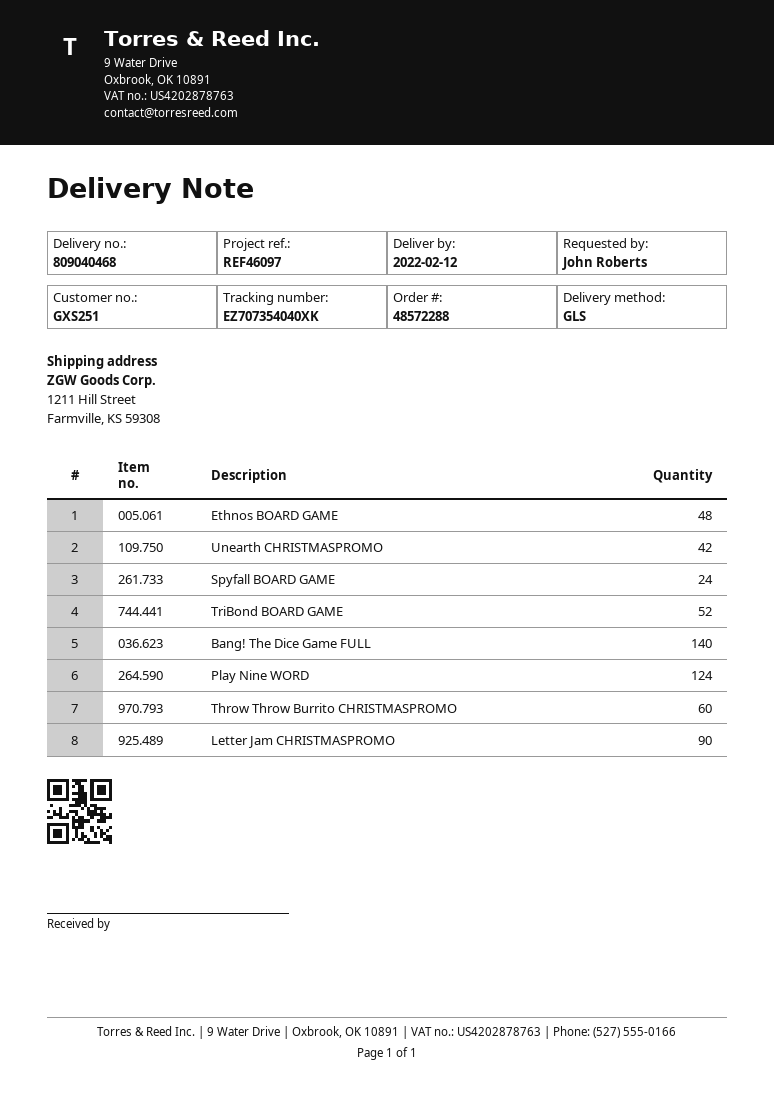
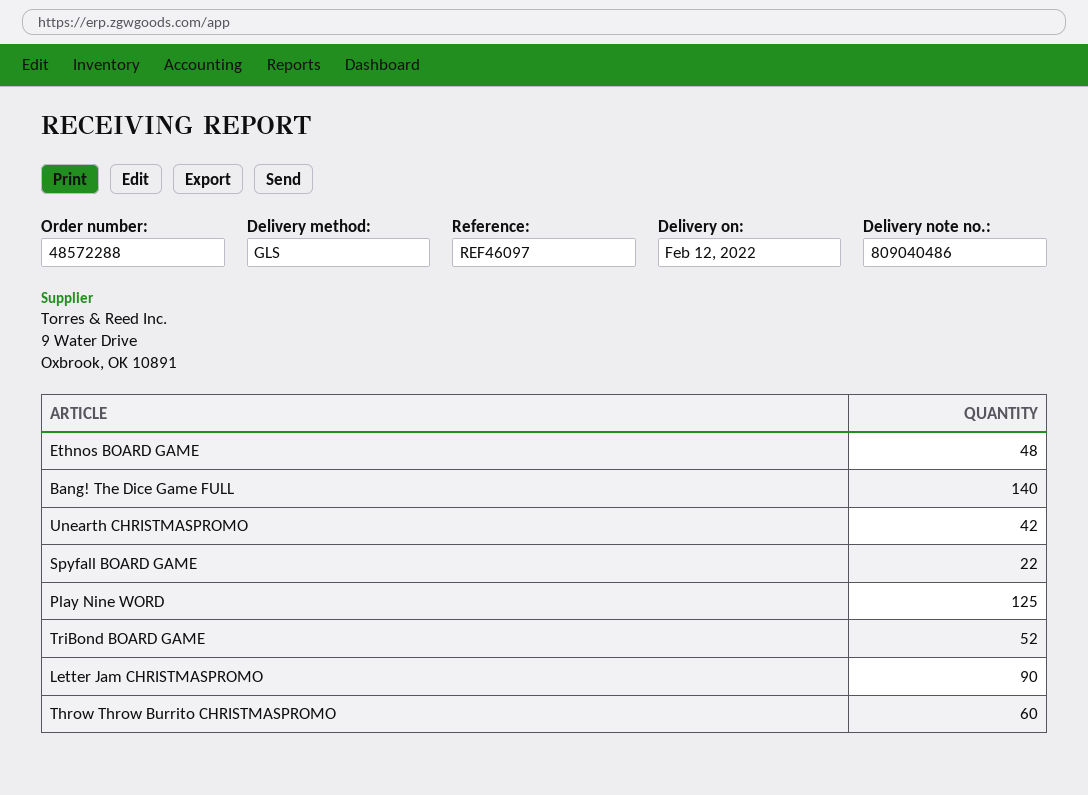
delivery note number: 809040468 -> 809040486
Spyfall BOARD GAME: 24 -> 22
Play Nine WORD: 124 -> 125

